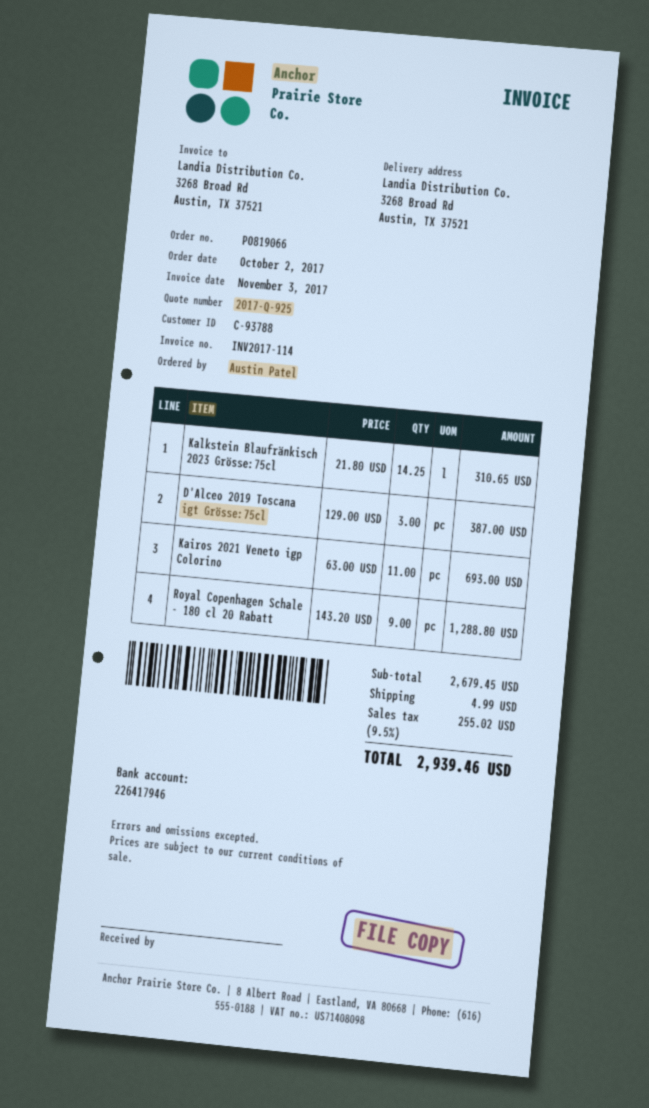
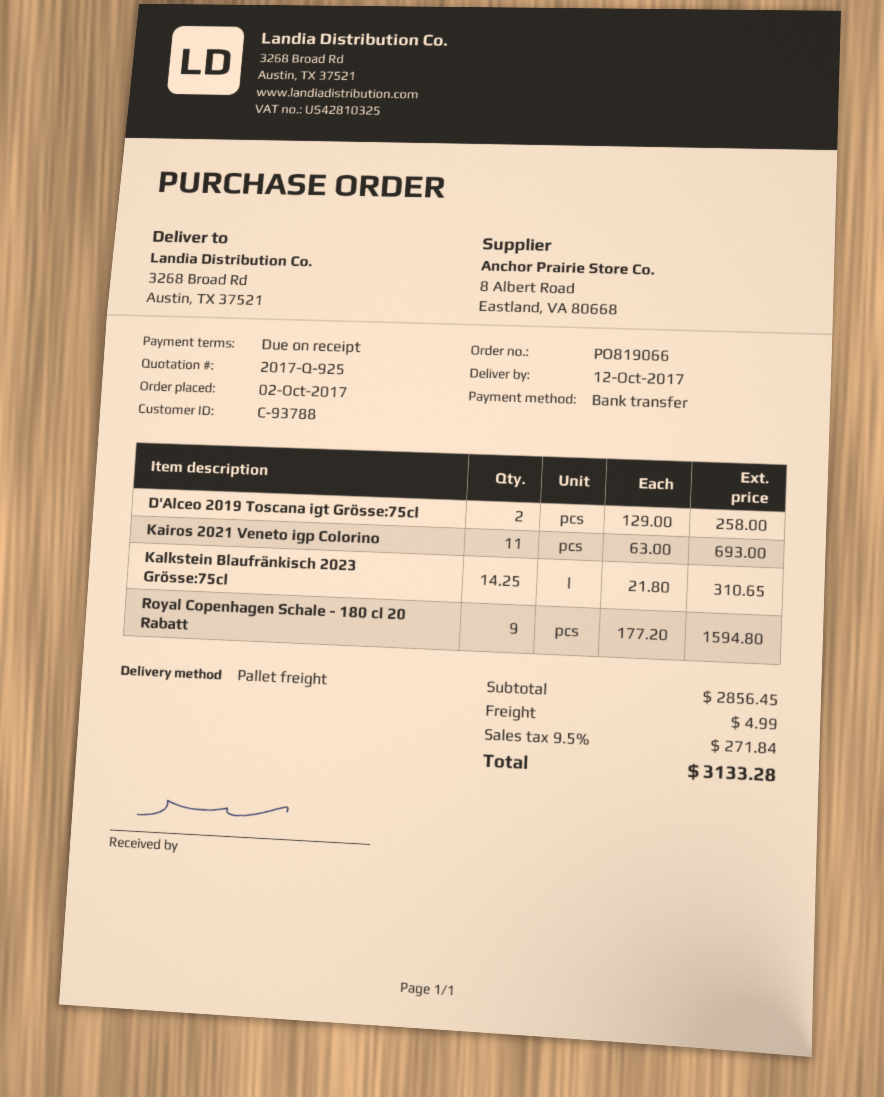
D'Alceo 2019 Toscana igt Grösse:75cl: 3 x 129.00 = 387.00 -> 2 x 129.00 = 258.00
Royal Copenhagen Schale - 180 cl 20 Rabatt: 9 x 143.20 = 1288.80 -> 9 x 177.20 = 1594.80
subtotal: 2679.45 -> 2856.45
tax: 9.5% = 255.02 -> 9.5% = 271.84
total: 2939.46 -> 3133.28

